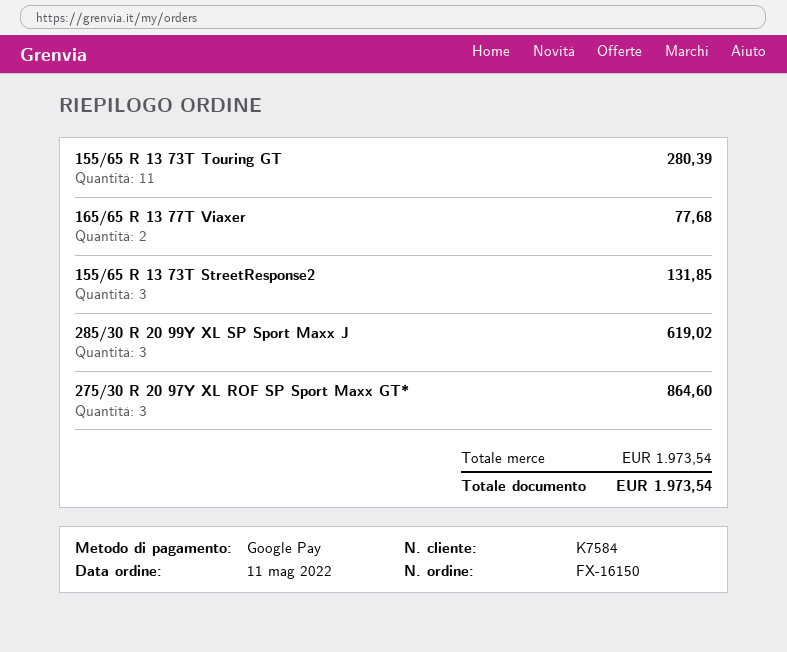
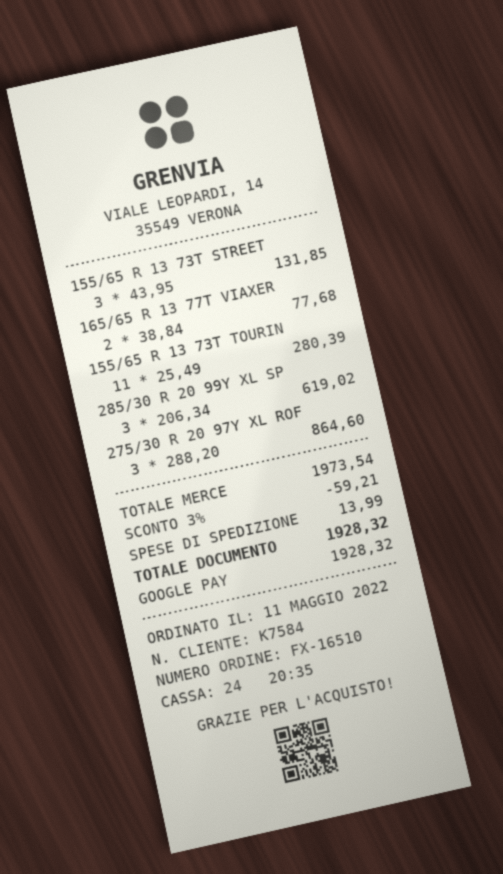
order number: FX-16150 -> FX-16510
discount: none -> 3% = 59.21
shipping: none -> 13.99
total: 1973.54 -> 1928.32

